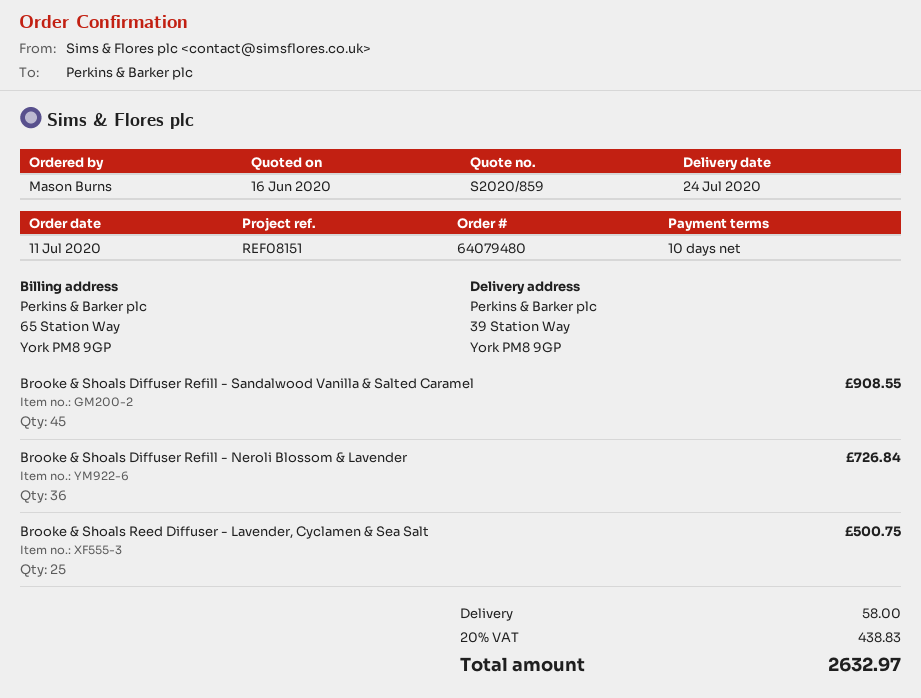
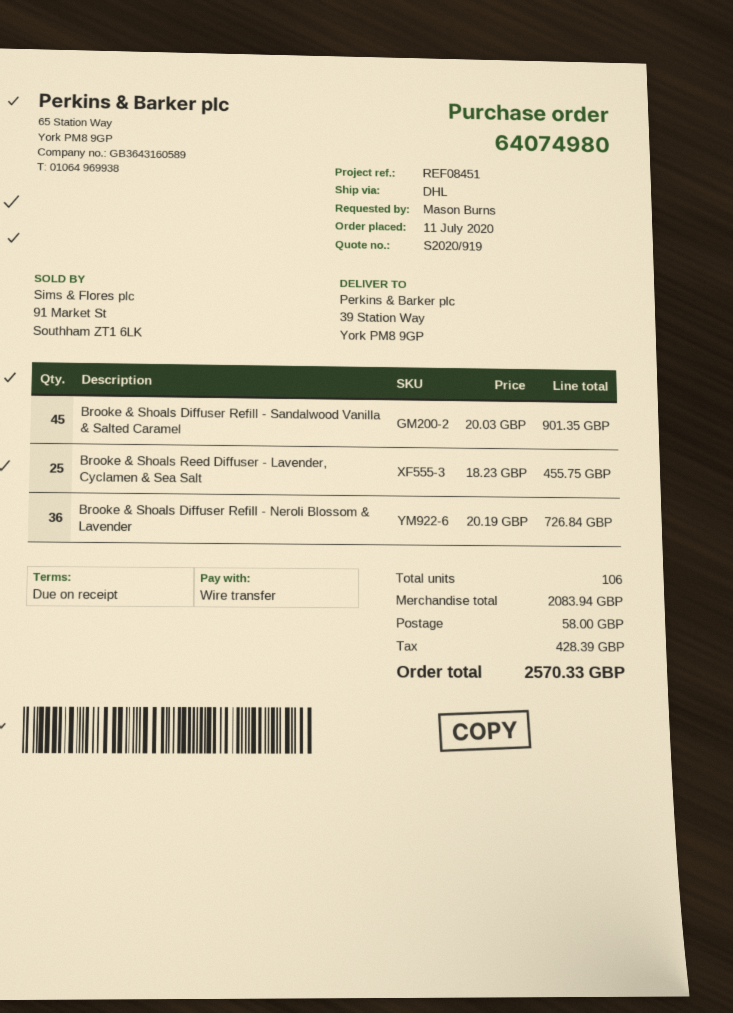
quote number: S2020/859 -> S2020/919
order number: 64079480 -> 64074980
payment terms: 10 days -> on receipt
reference: REF08151 -> REF08451
Brooke & Shoals Diffuser Refill - Sandalwood Vanilla & Salted Caramel: 45 for 908.55 -> 45 for 901.35
Brooke & Shoals Reed Diffuser - Lavender, Cyclamen & Sea Salt: 25 for 500.75 -> 25 for 455.75
tax: 438.83 -> 428.39
total: 2632.97 -> 2570.33

